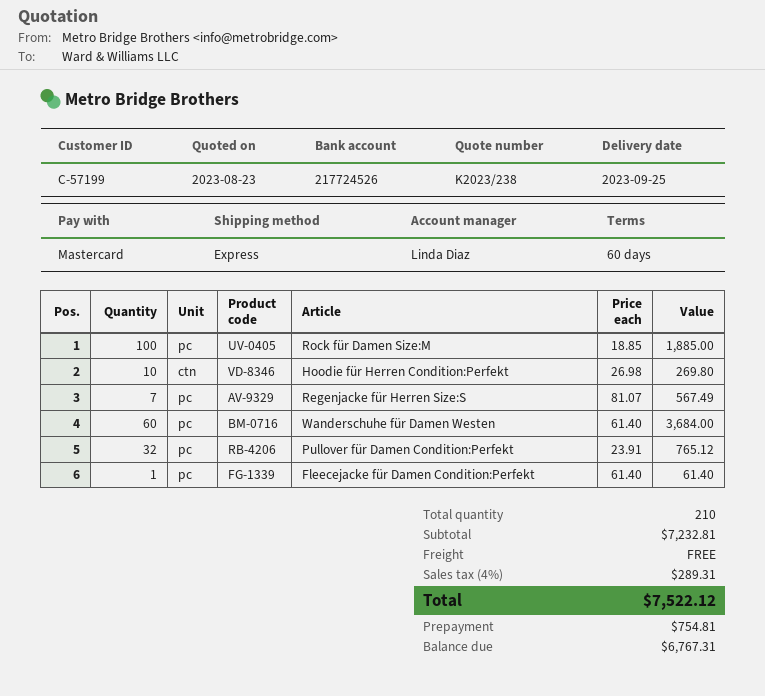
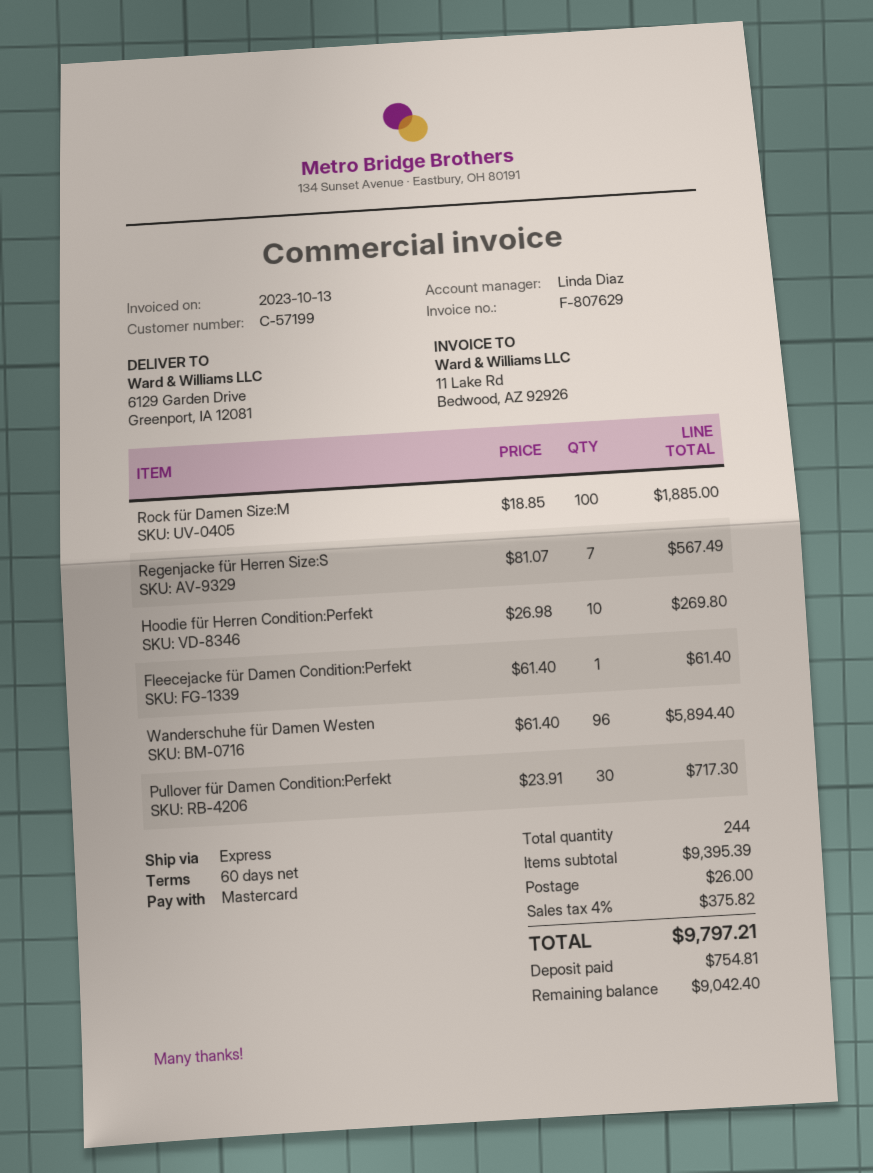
Wanderschuhe für Damen Westen: 60 x 61.40 = 3684.00 -> 96 x 61.40 = 5894.40
Pullover für Damen Condition:Perfekt: 32 x 23.91 = 765.12 -> 30 x 23.91 = 717.30
total quantity: 210 -> 244
subtotal: 7232.81 -> 9395.39
shipping: 0.00 -> 26.00
tax: 4% = 289.31 -> 4% = 375.82
total: 7522.12 -> 9797.21
balance: 6767.31 -> 9042.40

